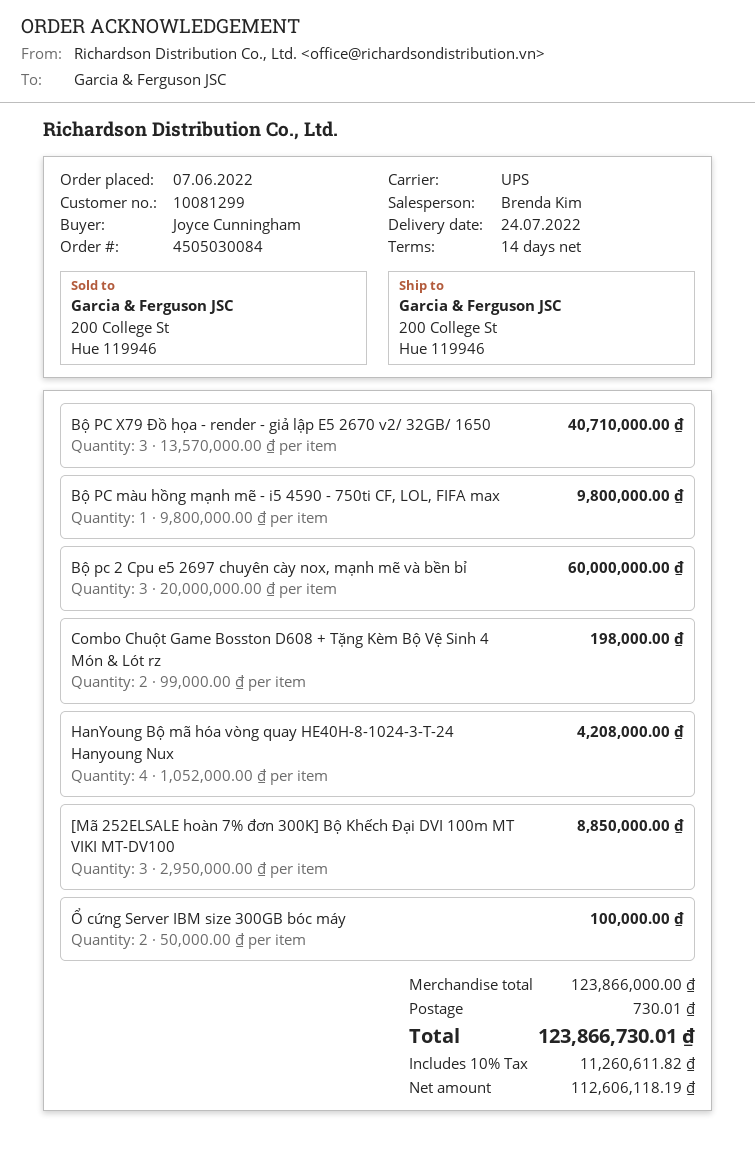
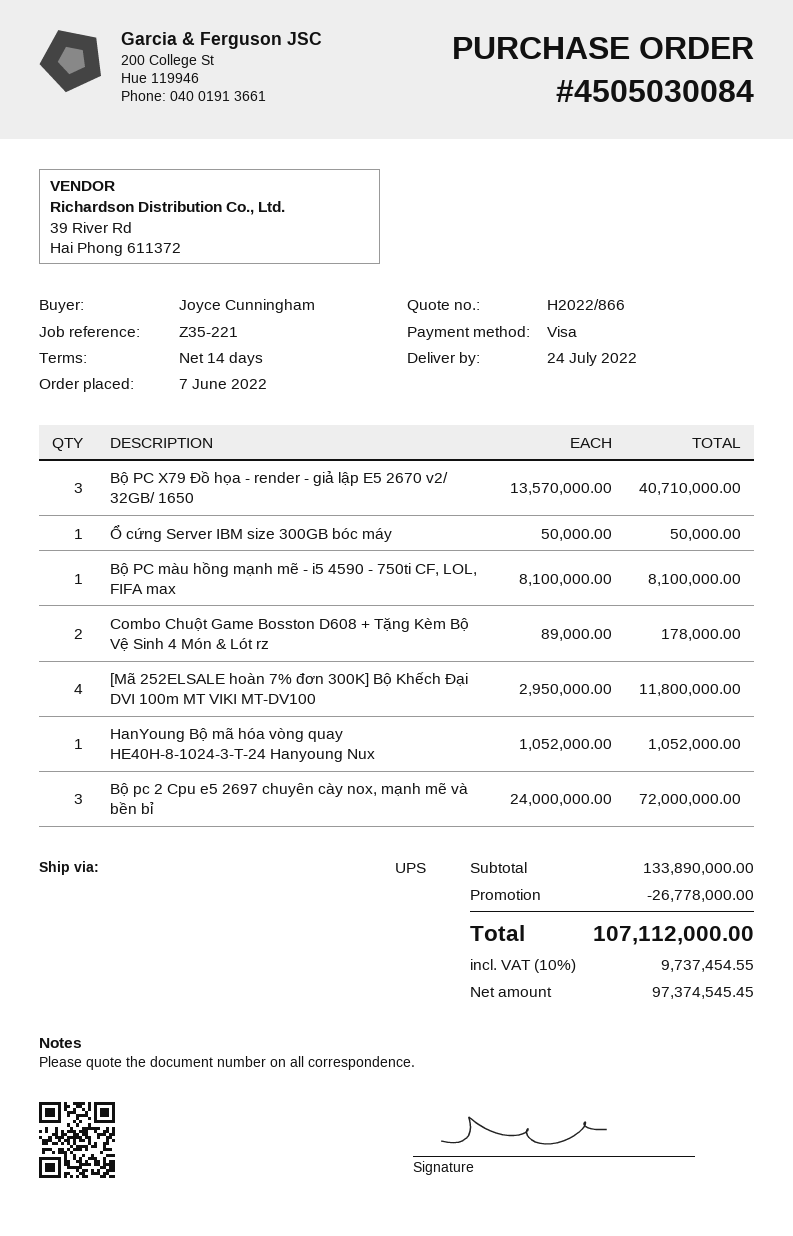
Bộ PC màu hồng mạnh mẽ - i5 4590 - 750ti CF, LOL, FIFA max: 1 x 9800000.00 = 9800000.00 -> 1 x 8100000.00 = 8100000.00
Bộ pc 2 Cpu e5 2697 chuyên cày nox, mạnh mẽ và bền bỉ: 3 x 20000000.00 = 60000000.00 -> 3 x 24000000.00 = 72000000.00
Combo Chuột Game Bosston D608 + Tặng Kèm Bộ Vệ Sinh 4 Món & Lót rz: 2 x 99000.00 = 198000.00 -> 2 x 89000.00 = 178000.00
HanYoung Bộ mã hóa vòng quay HE40H-8-1024-3-T-24 Hanyoung Nux: 4 x 1052000.00 = 4208000.00 -> 1 x 1052000.00 = 1052000.00
[Mã 252ELSALE hoàn 7% đơn 300K] Bộ Khếch Đại DVI 100m MT VIKI MT-DV100: 3 x 2950000.00 = 8850000.00 -> 4 x 2950000.00 = 11800000.00
Ổ cứng Server IBM size 300GB bóc máy: 2 x 50000.00 = 100000.00 -> 1 x 50000.00 = 50000.00
subtotal: 123866000.00 -> 133890000.00
discount: none -> 26778000.00
shipping: 730.01 -> none
net: 112606118.19 -> 97374545.45
tax: 10% = 11260611.82 -> 10% = 9737454.55
total: 123866730.01 -> 107112000.00

